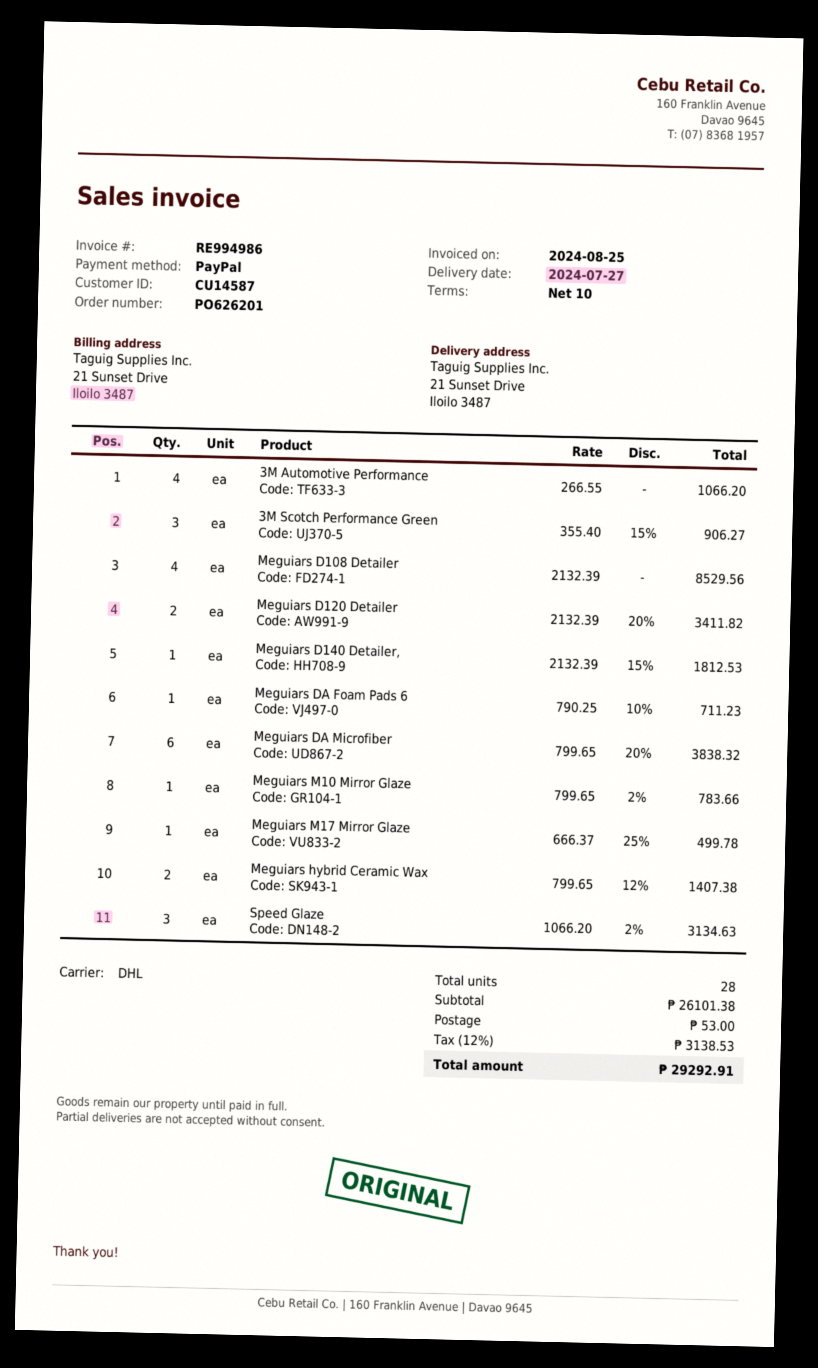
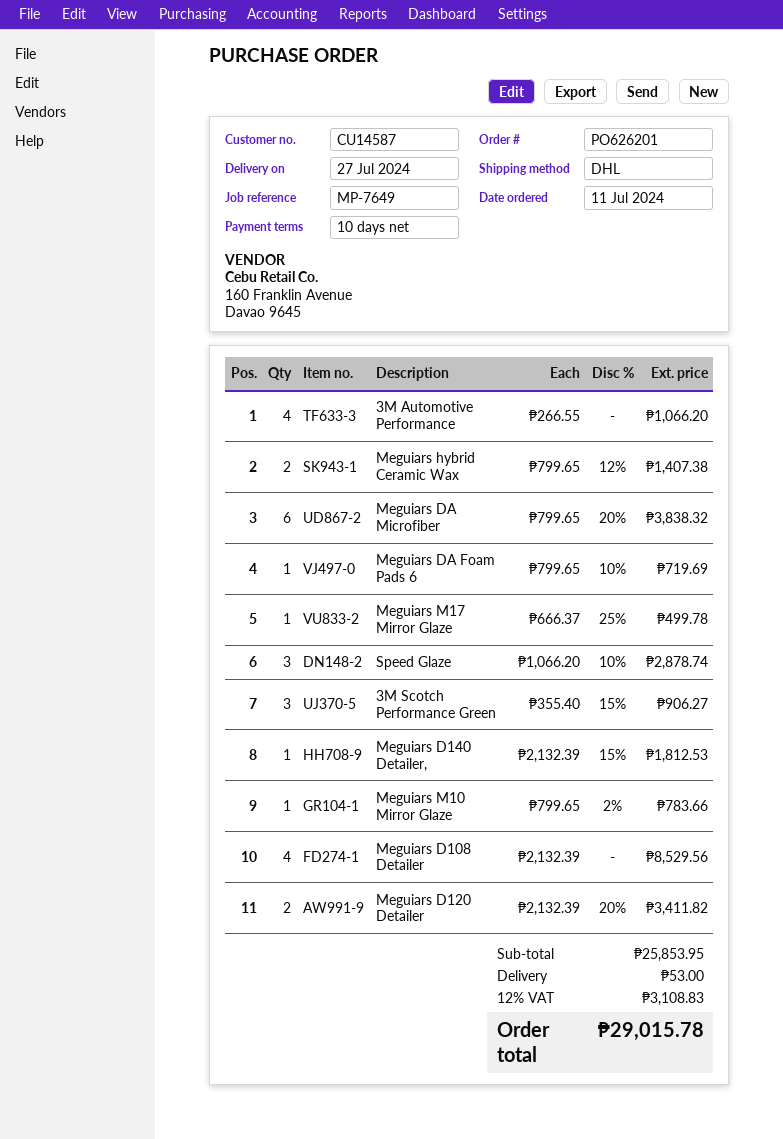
Meguiars DA Foam Pads 6: 1 x 790.25 - 10% = 711.23 -> 1 x 799.65 - 10% = 719.69
Speed Glaze: 3 x 1066.20 - 2% = 3134.63 -> 3 x 1066.20 - 10% = 2878.74
subtotal: 26101.38 -> 25853.95
tax: 12% = 3138.53 -> 12% = 3108.83
total: 29292.91 -> 29015.78

